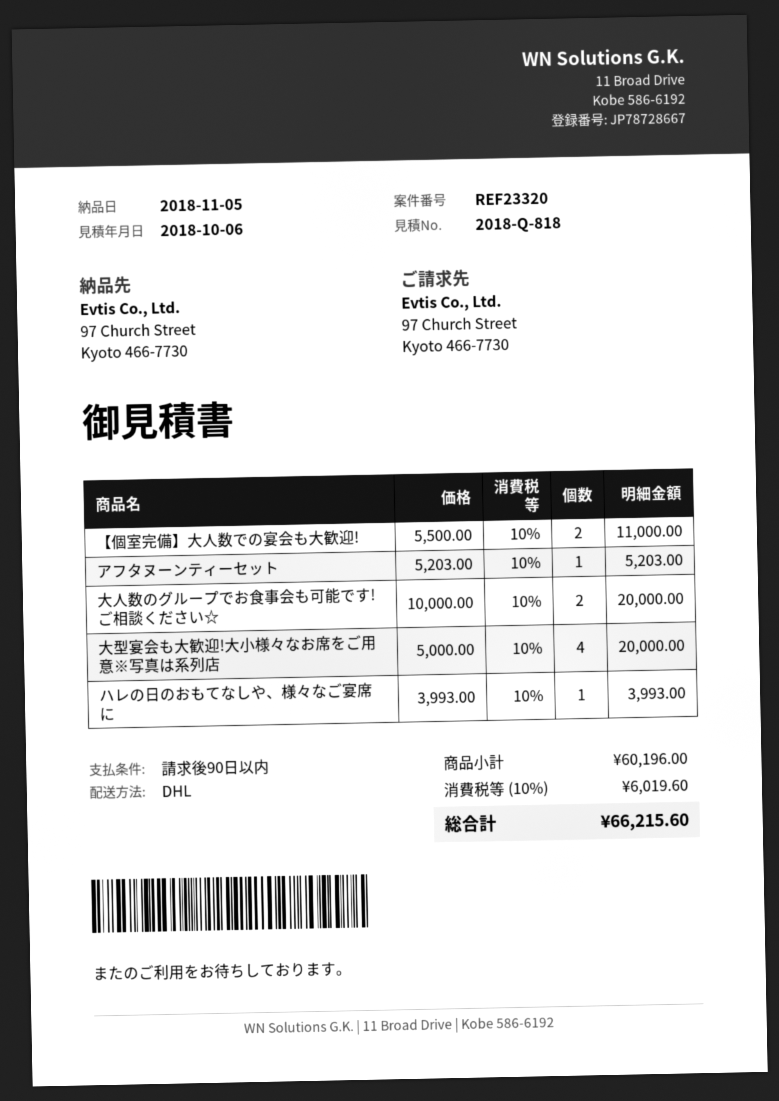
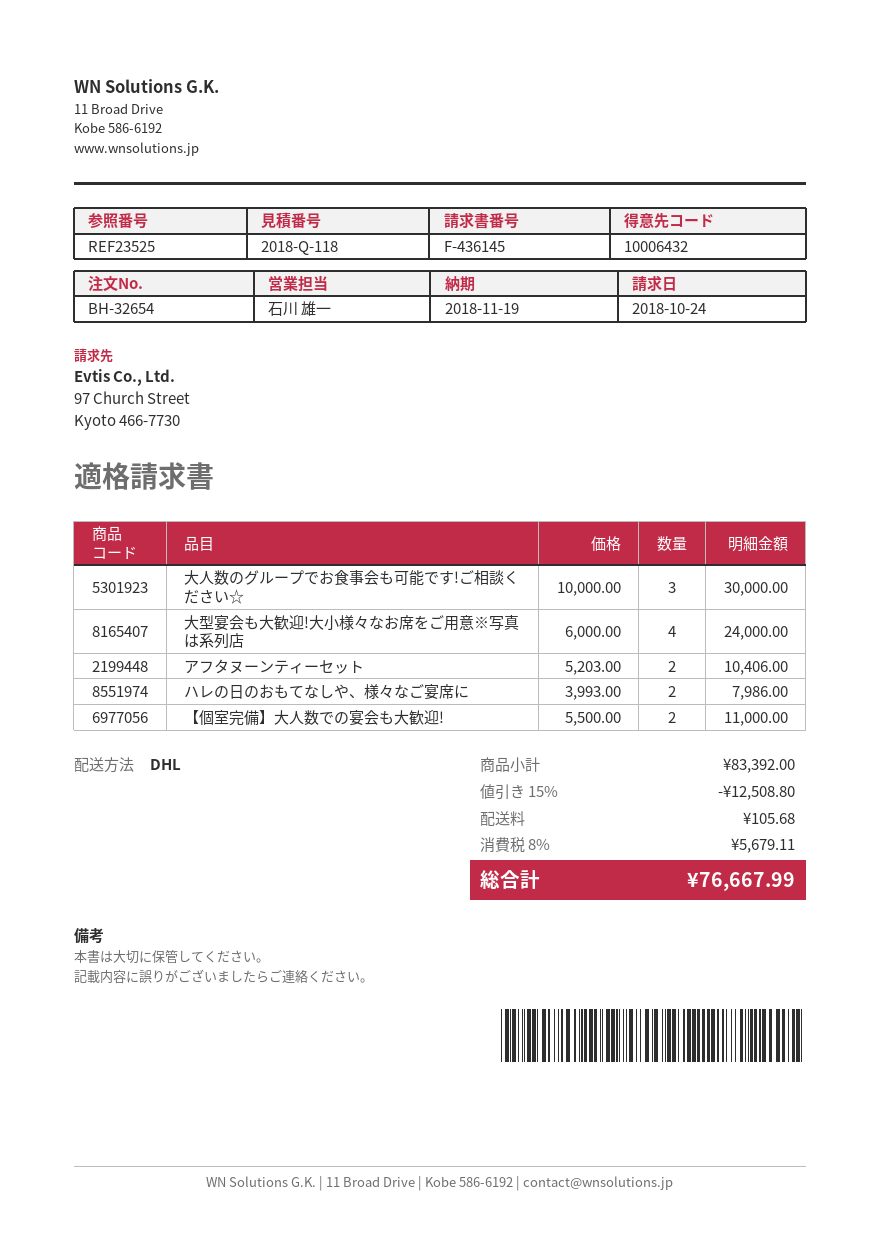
quote number: 2018-Q-818 -> 2018-Q-118
delivery date: 2018-11-05 -> 2018-11-19
reference: REF23320 -> REF23525
アフタヌーンティーセット: 1 x 5203.00 = 5203.00 -> 2 x 5203.00 = 10406.00
大人数のグループでお食事会も可能です!ご相談ください☆: 2 x 10000.00 = 20000.00 -> 3 x 10000.00 = 30000.00
大型宴会も大歓迎!大小様々なお席をご用意※写真は系列店: 4 x 5000.00 = 20000.00 -> 4 x 6000.00 = 24000.00
ハレの日のおもてなしや、様々なご宴席に: 1 x 3993.00 = 3993.00 -> 2 x 3993.00 = 7986.00
subtotal: 60196.00 -> 83392.00
discount: none -> 15% = 12508.80
shipping: none -> 105.68
tax: 10% = 6019.60 -> 8% = 5679.11
total: 66215.60 -> 76667.99

